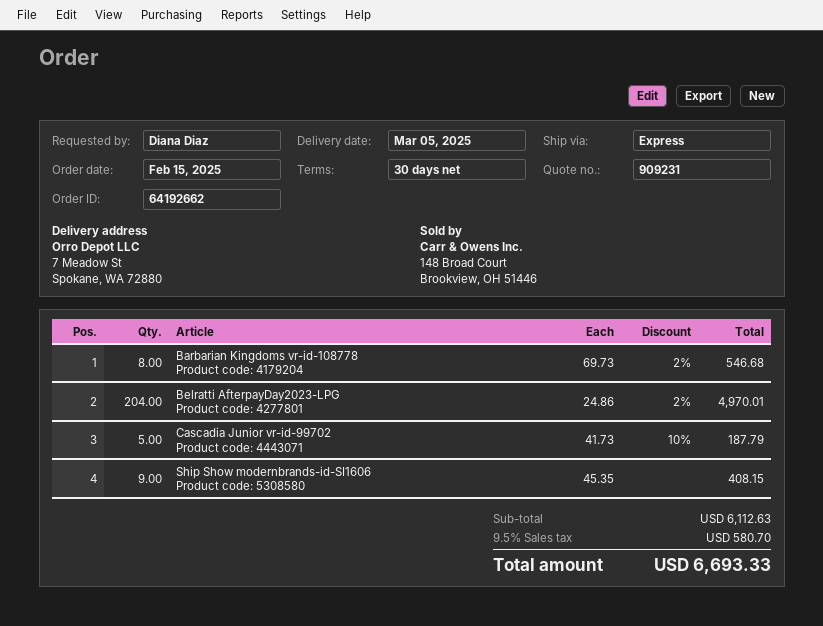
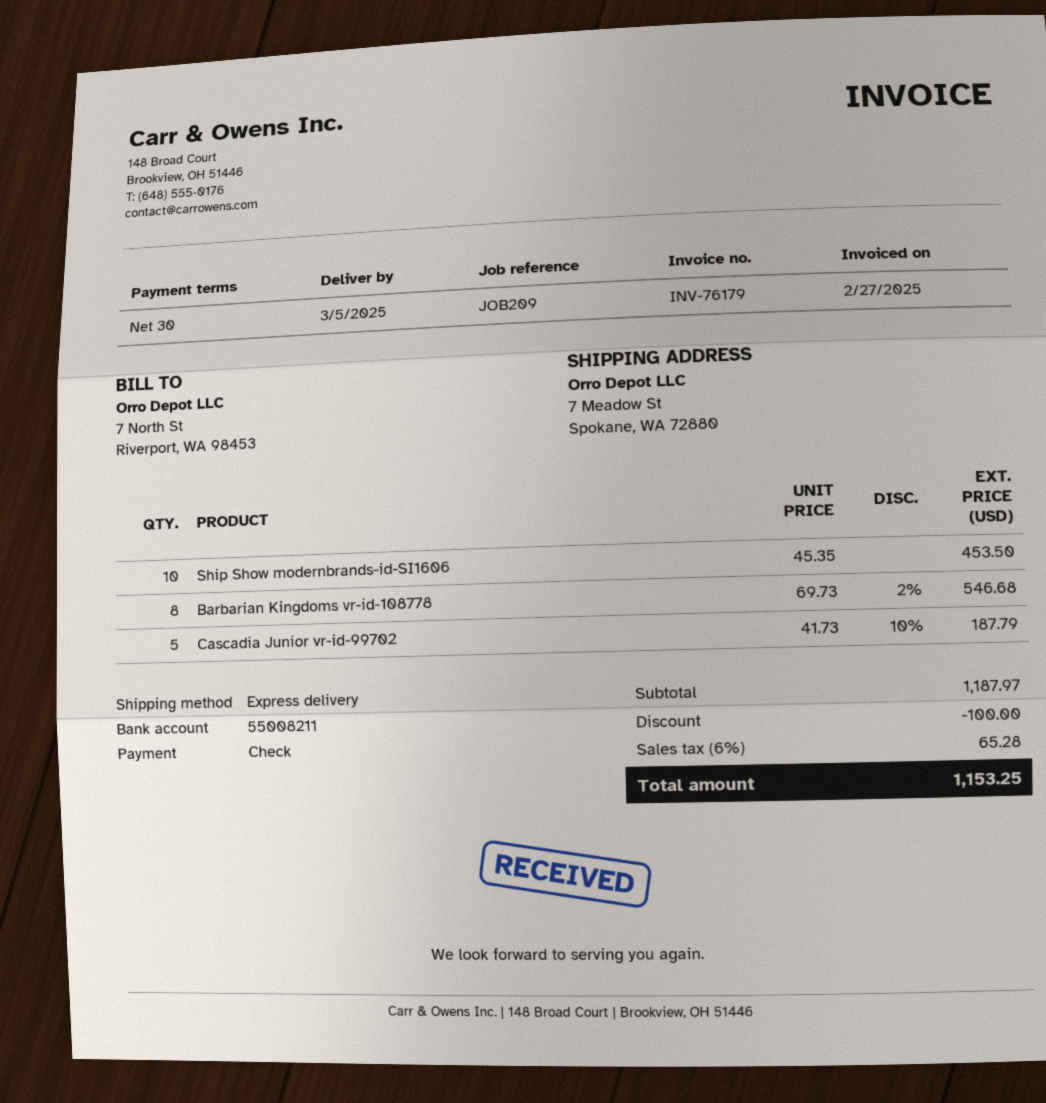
Belratti AfterpayDay2023-LPG: 204 x 24.86 - 2% = 4970.01 -> none
Ship Show modernbrands-id-SI1606: 9 x 45.35 = 408.15 -> 10 x 45.35 = 453.50
subtotal: 6112.63 -> 1187.97
discount: none -> 100.00
tax: 9.5% = 580.70 -> 6% = 65.28
total: 6693.33 -> 1153.25

